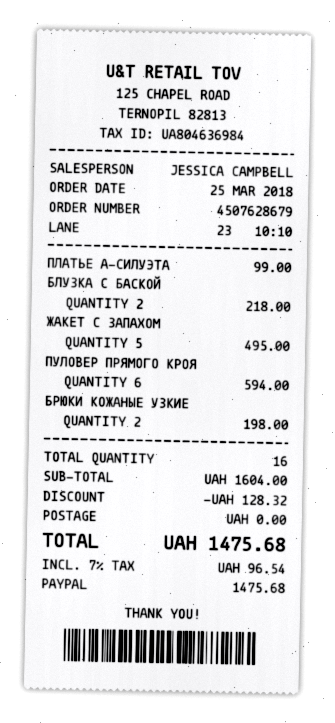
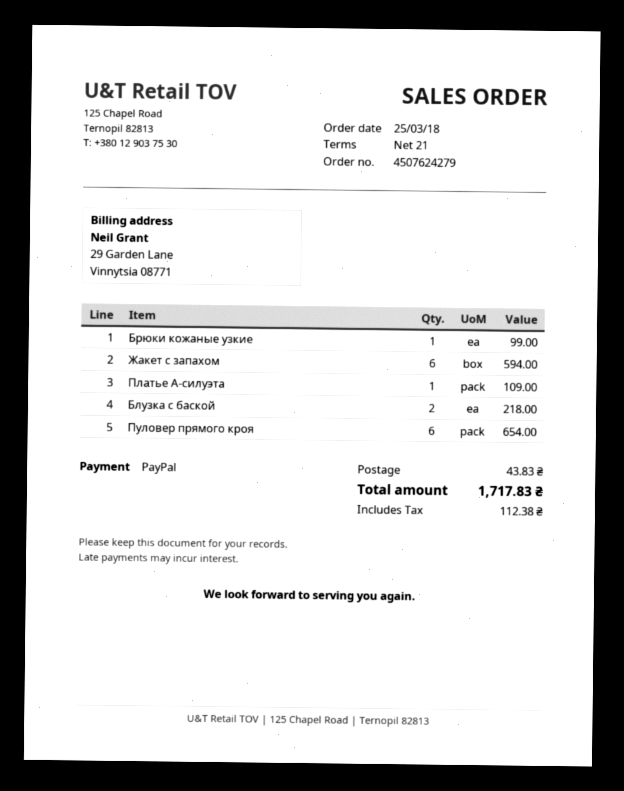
order number: 4507628679 -> 4507624279
ПЛАТЬЕ А-СИЛУЭТА: 1 for 99.00 -> 1 for 109.00
ЖАКЕТ С ЗАПАХОМ: 5 for 495.00 -> 6 for 594.00
ПУЛОВЕР ПРЯМОГО КРОЯ: 6 for 594.00 -> 6 for 654.00
БРЮКИ КОЖАНЫЕ УЗКИЕ: 2 for 198.00 -> 1 for 99.00
discount: 128.32 -> none
shipping: 0.00 -> 43.83
tax: 96.54 -> 112.38
total: 1475.68 -> 1717.83

